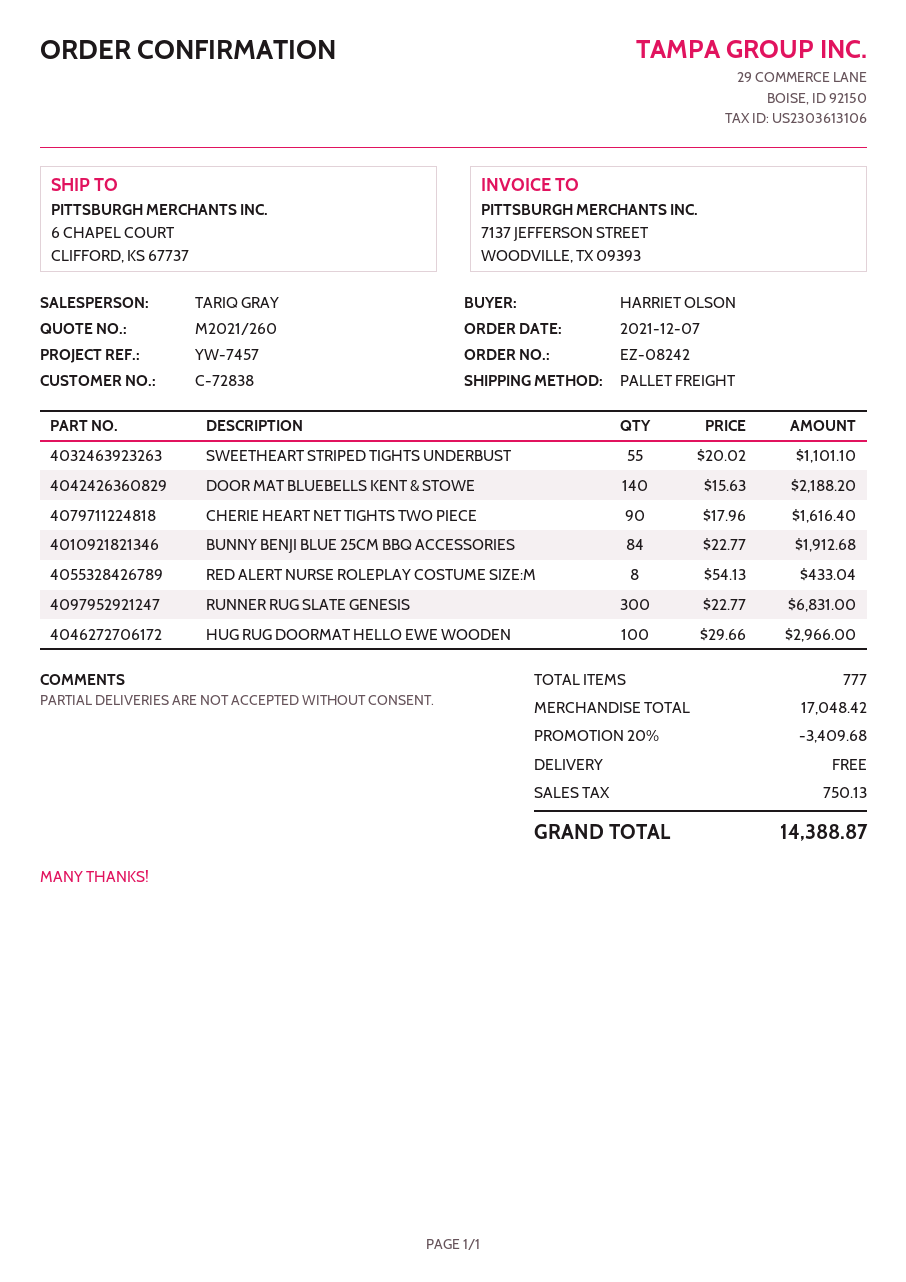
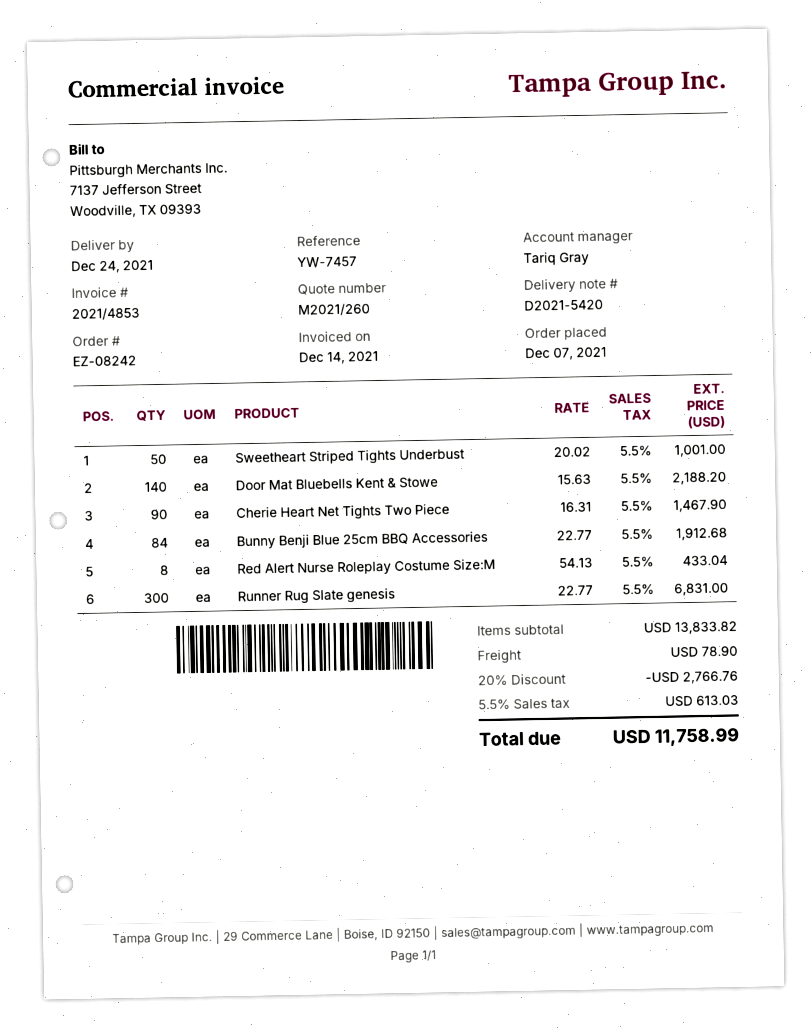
SWEETHEART STRIPED TIGHTS UNDERBUST: 55 x 20.02 = 1101.10 -> 50 x 20.02 = 1001.00
CHERIE HEART NET TIGHTS TWO PIECE: 90 x 17.96 = 1616.40 -> 90 x 16.31 = 1467.90
HUG RUG DOORMAT HELLO EWE WOODEN: 100 x 29.66 = 2966.00 -> none
subtotal: 17048.42 -> 13833.82
discount: 20% = 3409.68 -> 20% = 2766.76
shipping: 0.00 -> 78.90
tax: 750.13 -> 613.03
total: 14388.87 -> 11758.99

